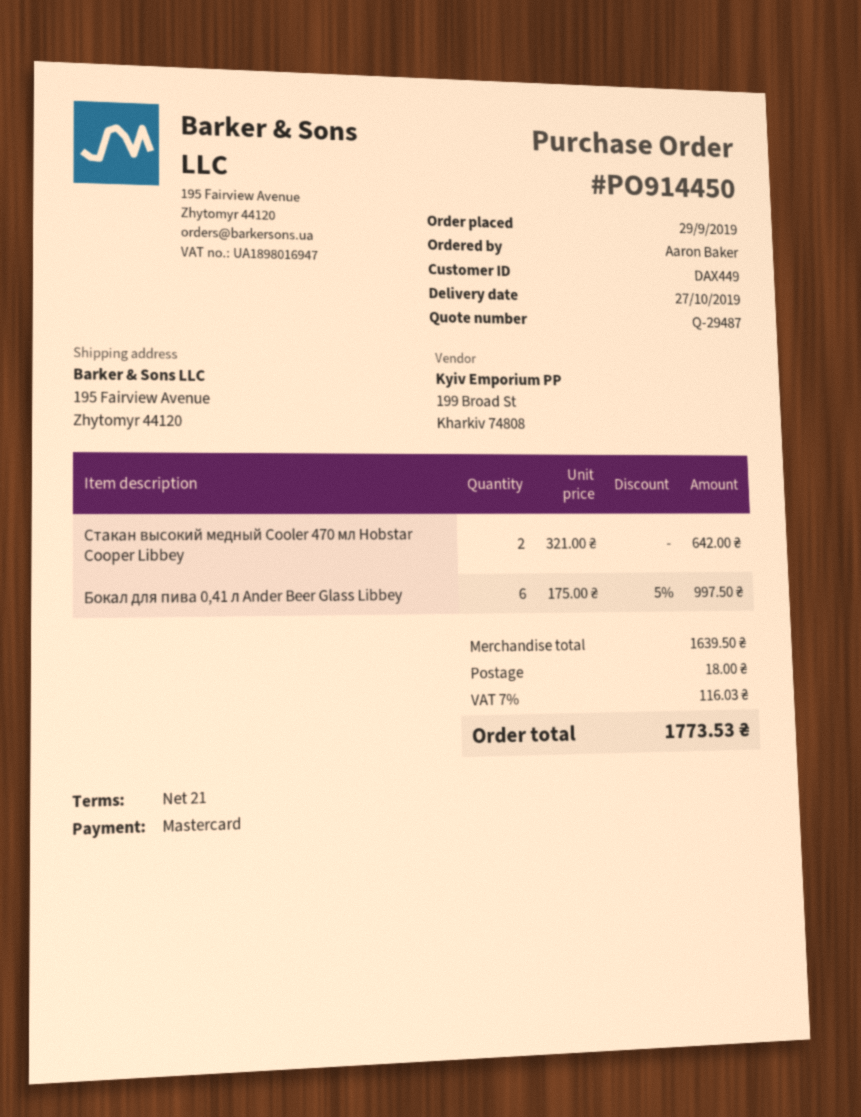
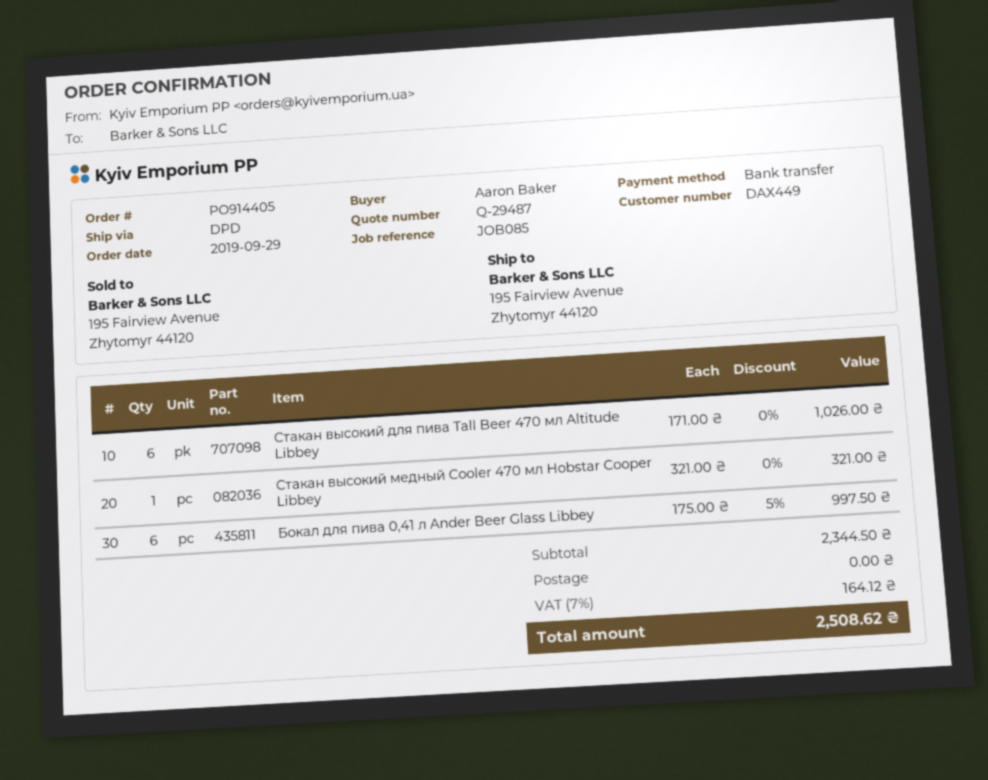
order number: PO914450 -> PO914405
payment method: Mastercard -> bank transfer
Стакан высокий медный Cooler 470 мл Hobstar Cooper Libbey: 2 x 321.00 = 642.00 -> 1 x 321.00 = 321.00
Стакан высокий для пива Tall Beer 470 мл Altitude Libbey: none -> 6 x 171.00 = 1026.00
subtotal: 1639.50 -> 2344.50
shipping: 18.00 -> 0.00
tax: 7% = 116.03 -> 7% = 164.12
total: 1773.53 -> 2508.62

